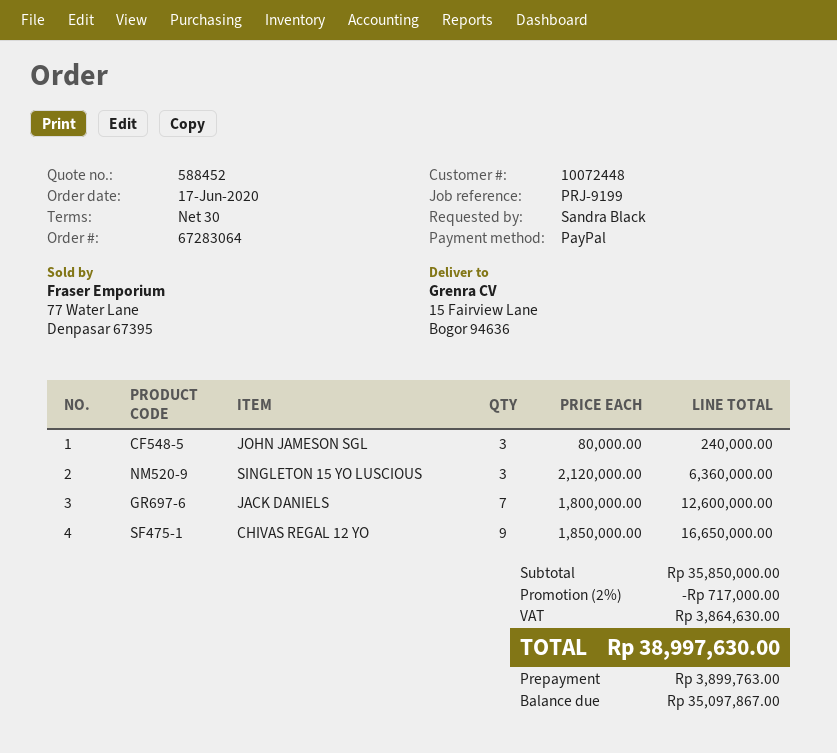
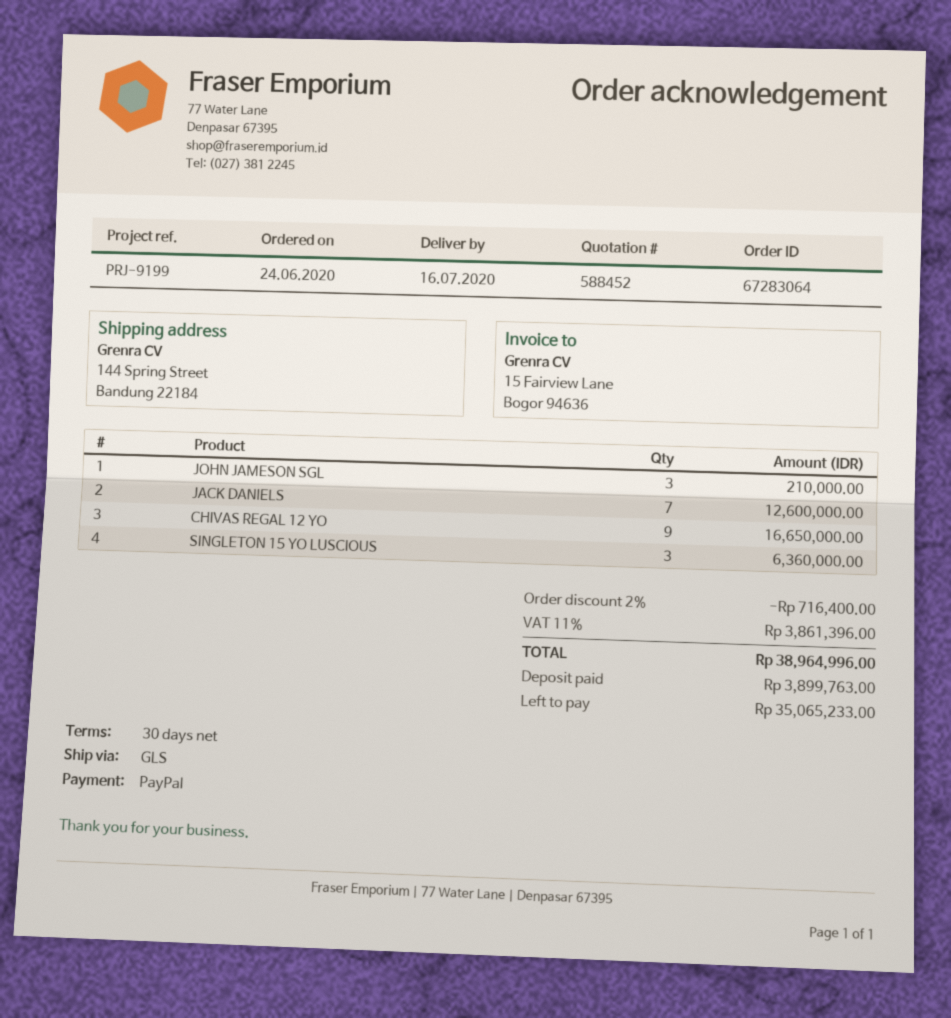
order date: 2020-06-17 -> 2020-06-24
ship to: 15 Fairview Lane, Bogor 94636 -> 144 Spring Street, Bandung 22184
JOHN JAMESON SGL: 3 for 240000.00 -> 3 for 210000.00
discount: 2% = 717000.00 -> 2% = 716400.00
tax: 3864630.00 -> 3861396.00
total: 38997630.00 -> 38964996.00
balance: 35097867.00 -> 35065233.00

